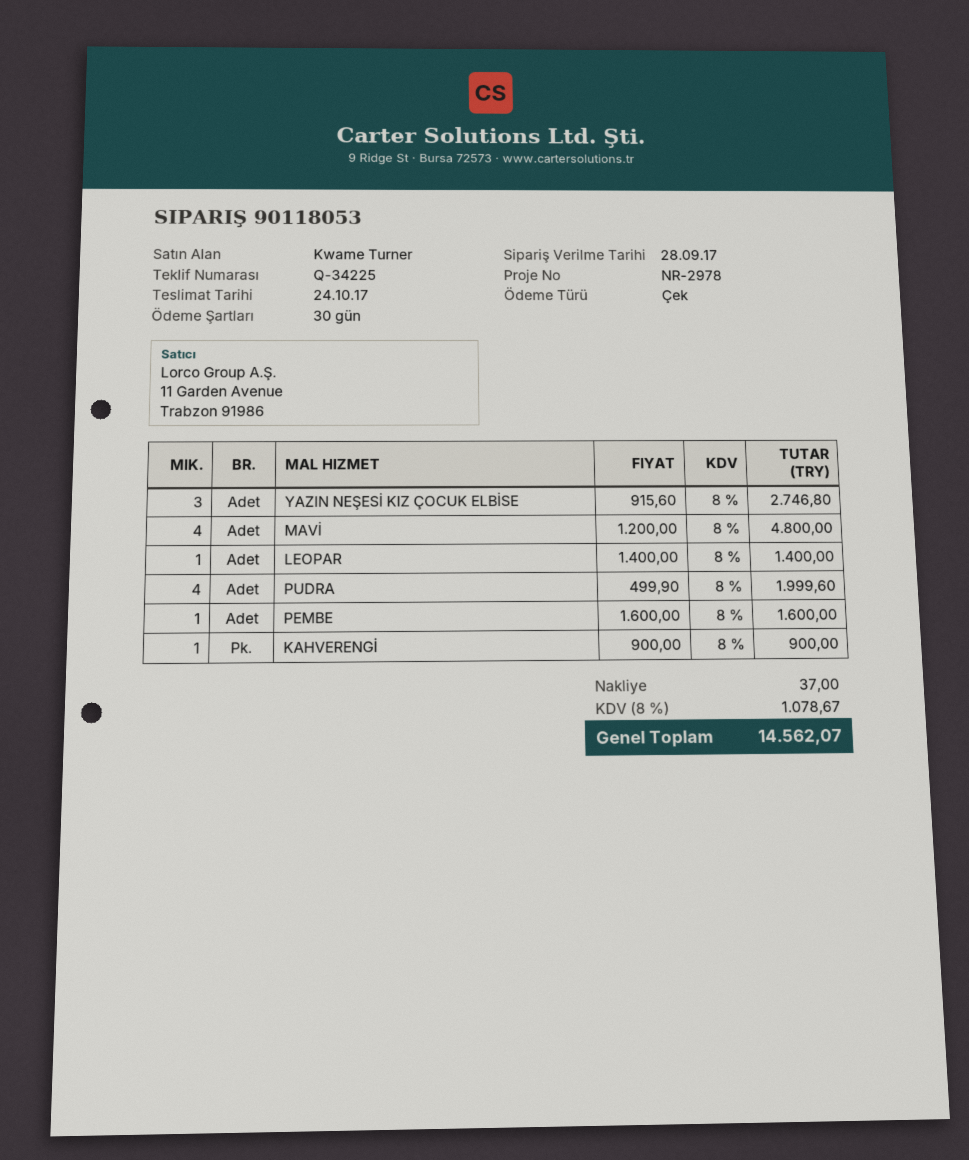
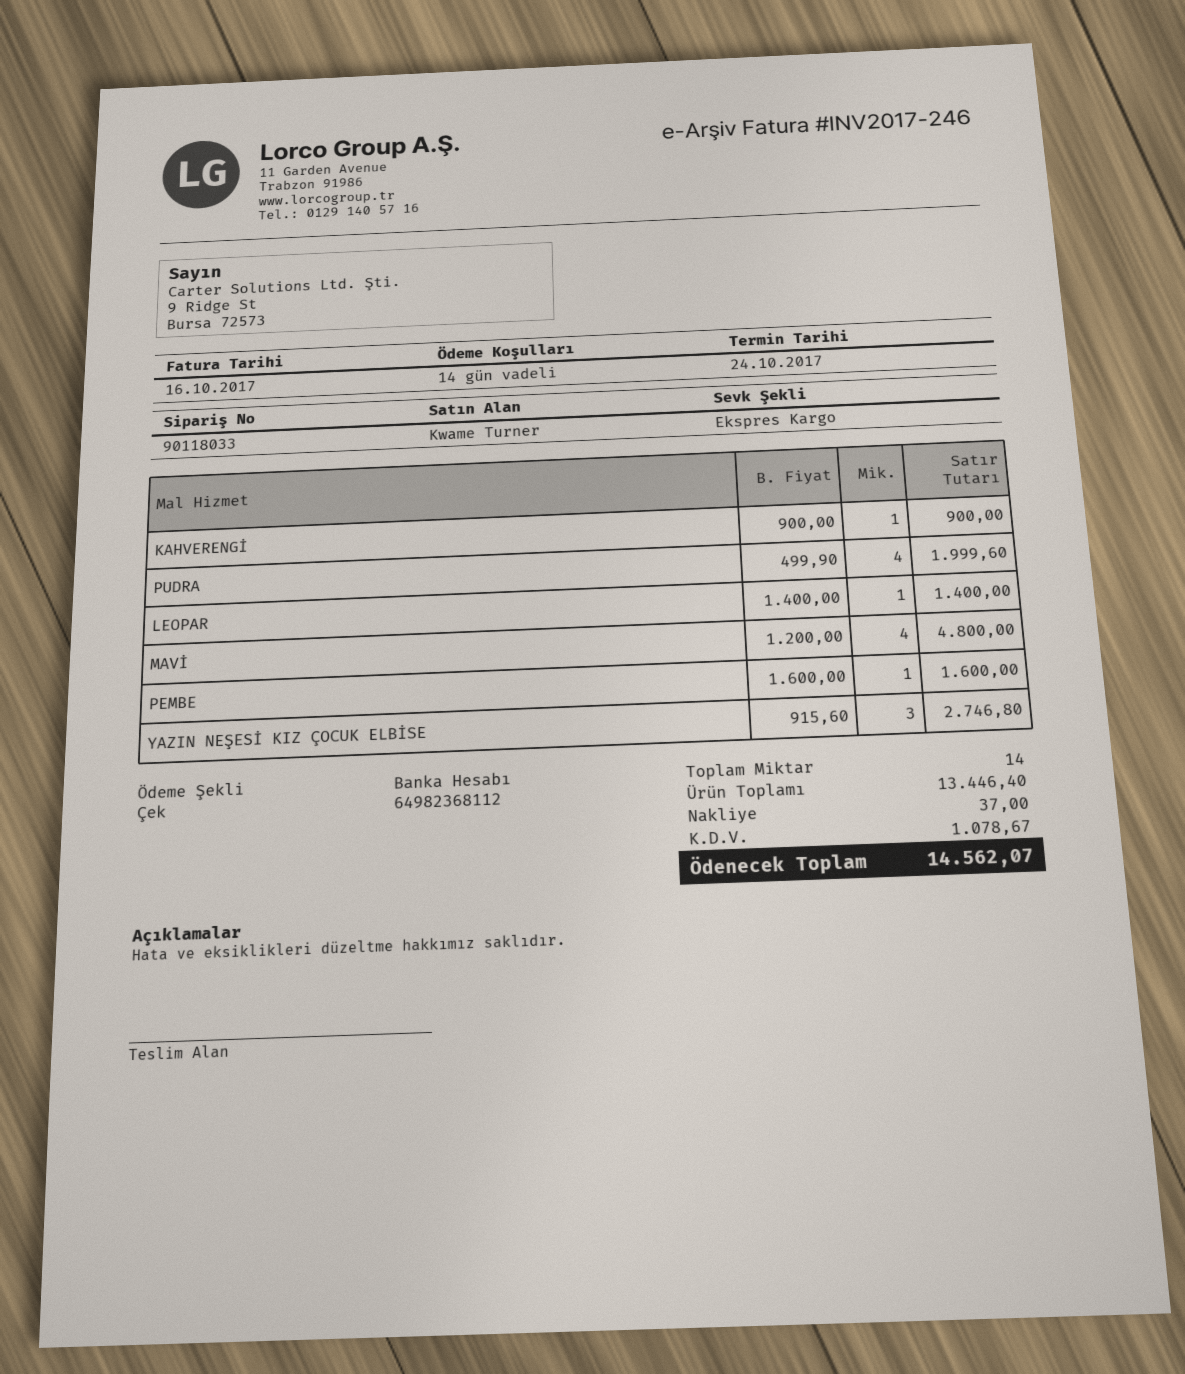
order number: 90118053 -> 90118033
payment terms: 30 days -> 14 days

